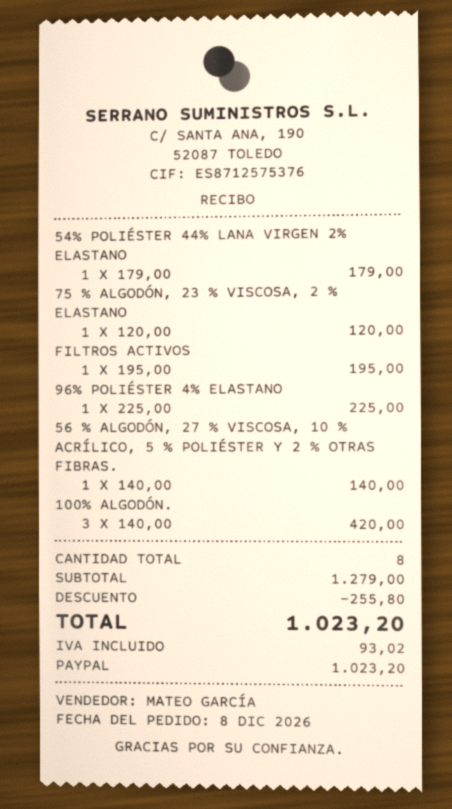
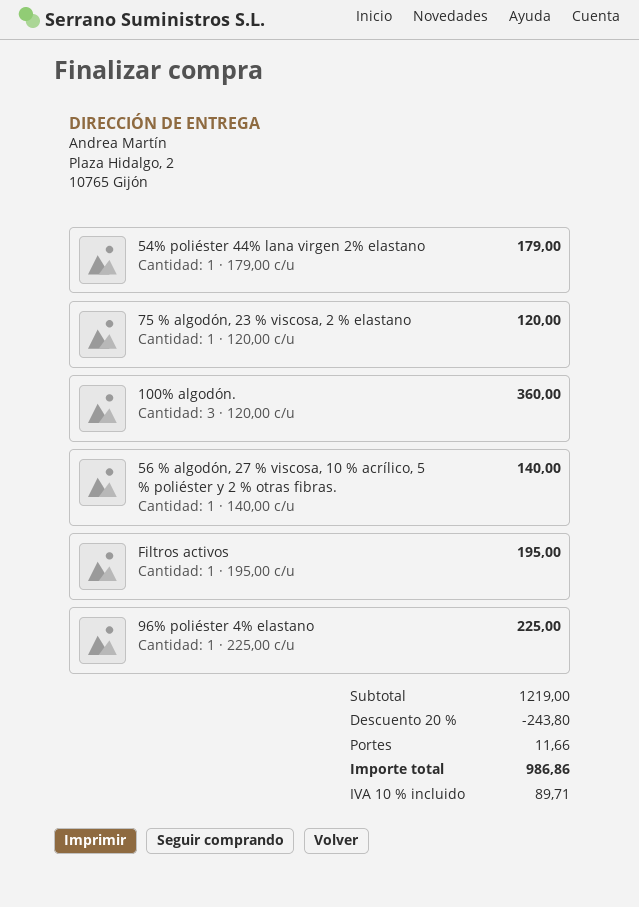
100% ALGODÓN.: 3 x 140.00 = 420.00 -> 3 x 120.00 = 360.00
subtotal: 1279.00 -> 1219.00
discount: 255.80 -> 243.80
shipping: none -> 11.66
tax: 93.02 -> 89.71
total: 1023.20 -> 986.86

